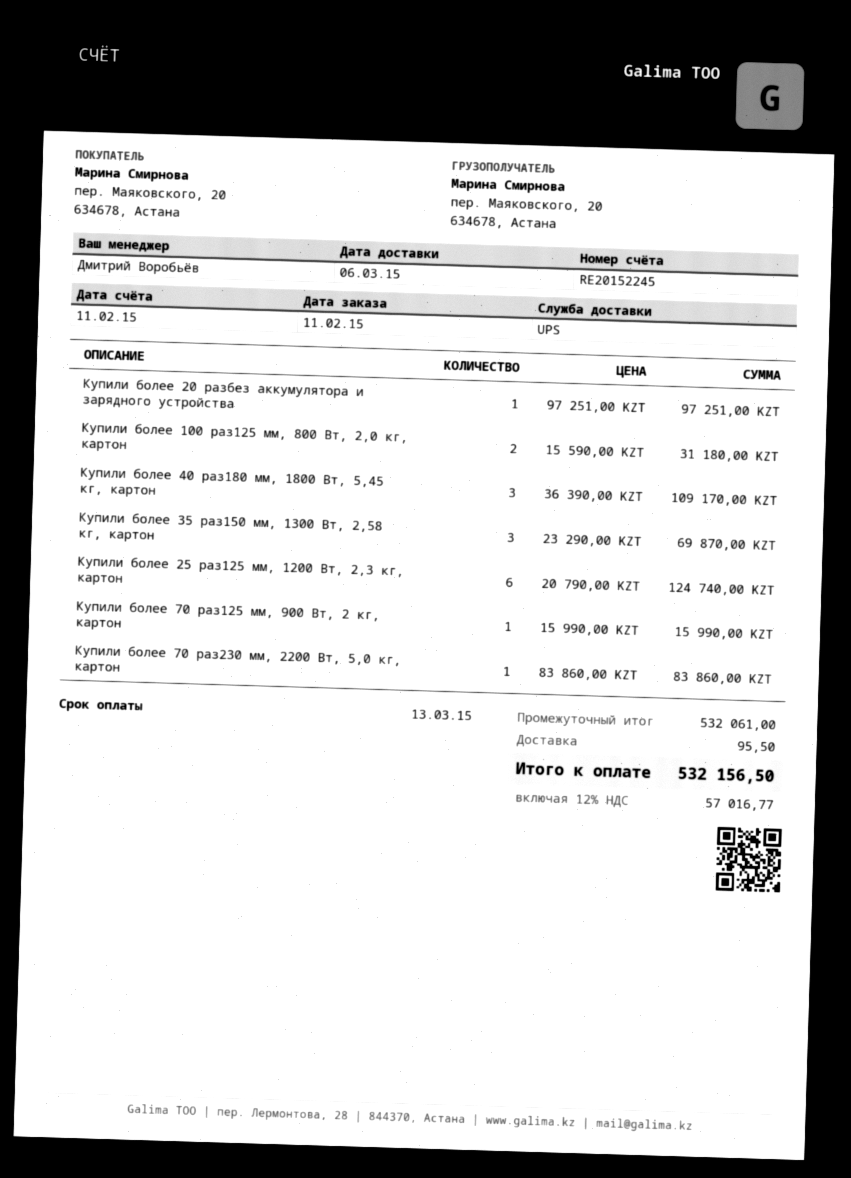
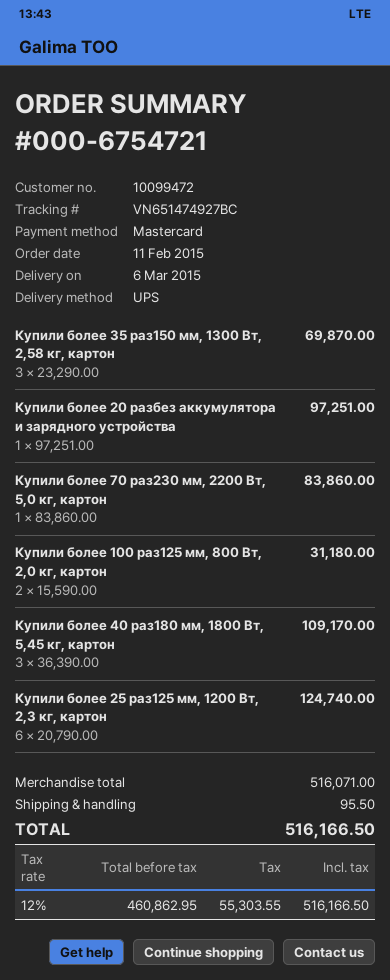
Купили более 70 раз125 мм, 900 Вт, 2 кг, картон: 1 x 15990.00 = 15990.00 -> none
subtotal: 532061.00 -> 516071.00
tax: 12% = 57016.77 -> 12% = 55303.55
total: 532156.50 -> 516166.50

